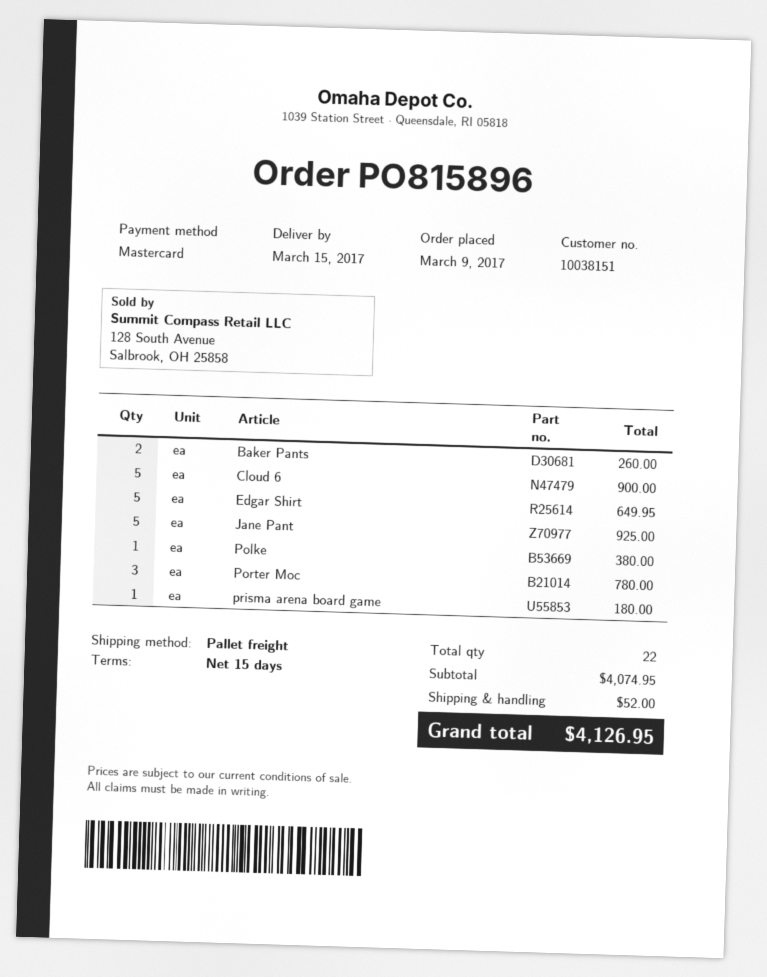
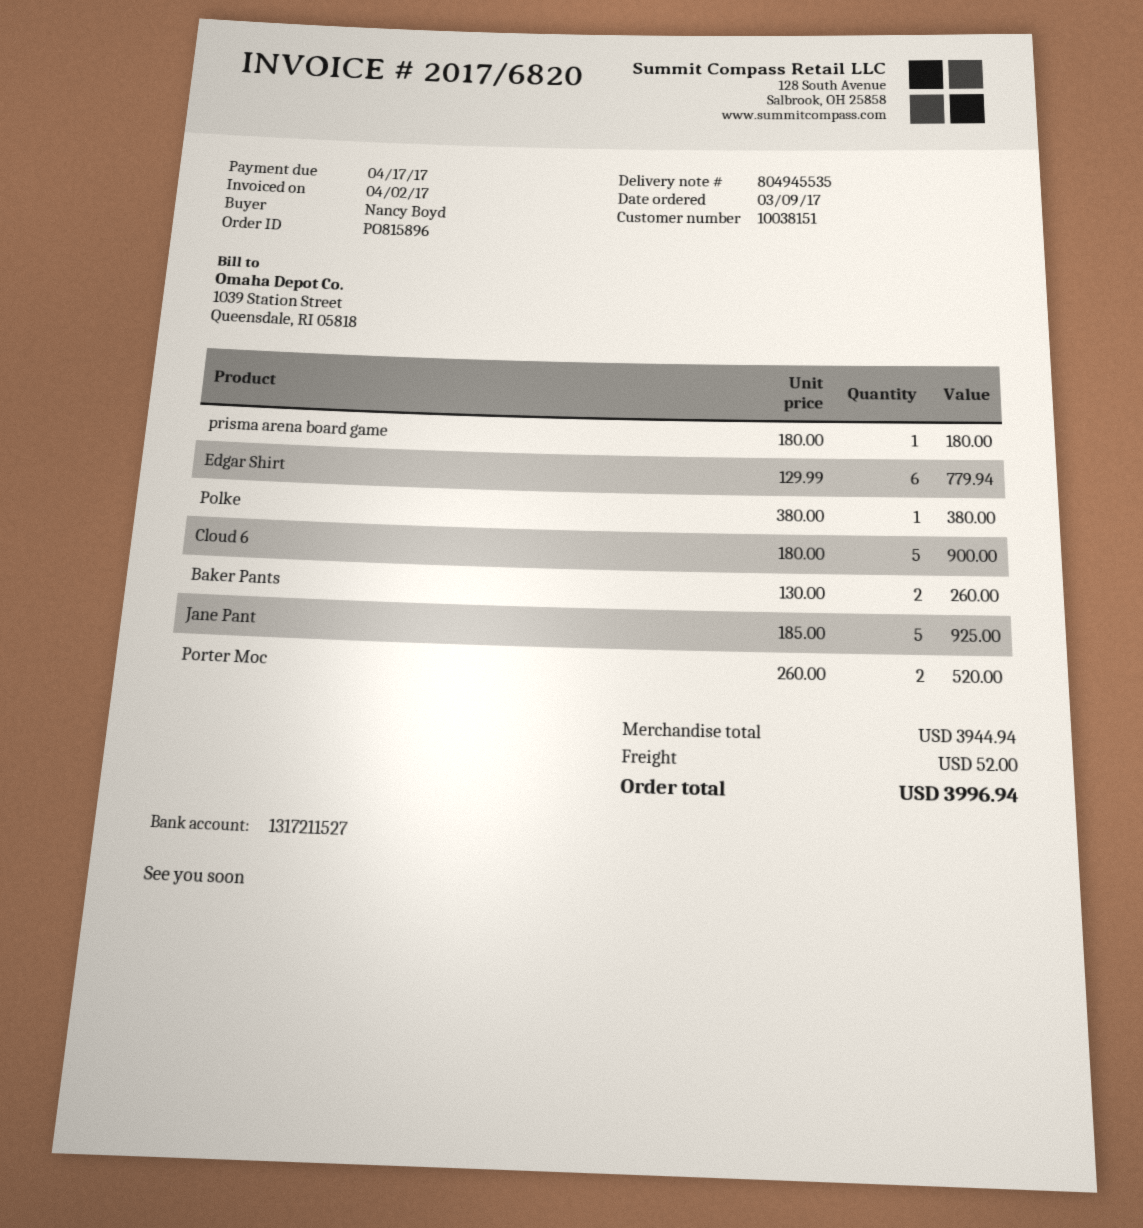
Edgar Shirt: 5 for 649.95 -> 6 for 779.94
Porter Moc: 3 for 780.00 -> 2 for 520.00
subtotal: 4074.95 -> 3944.94
total: 4126.95 -> 3996.94

